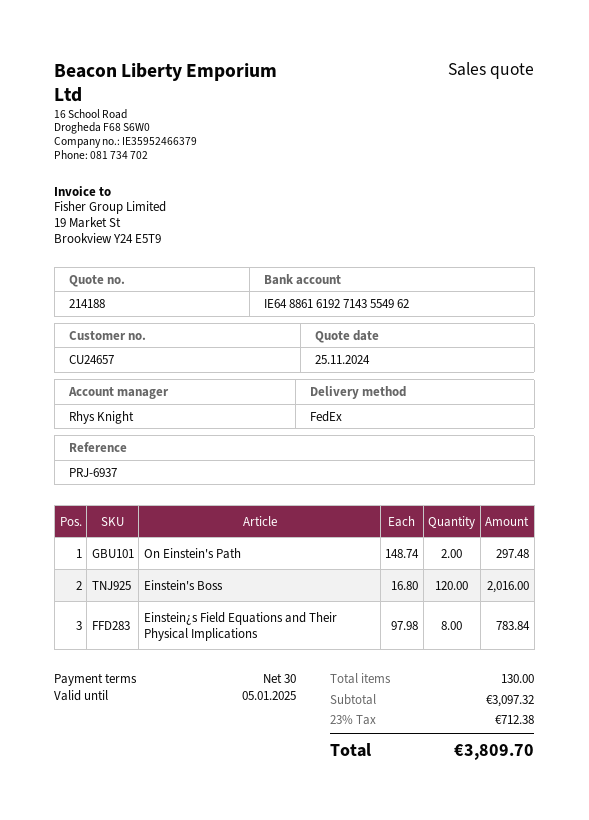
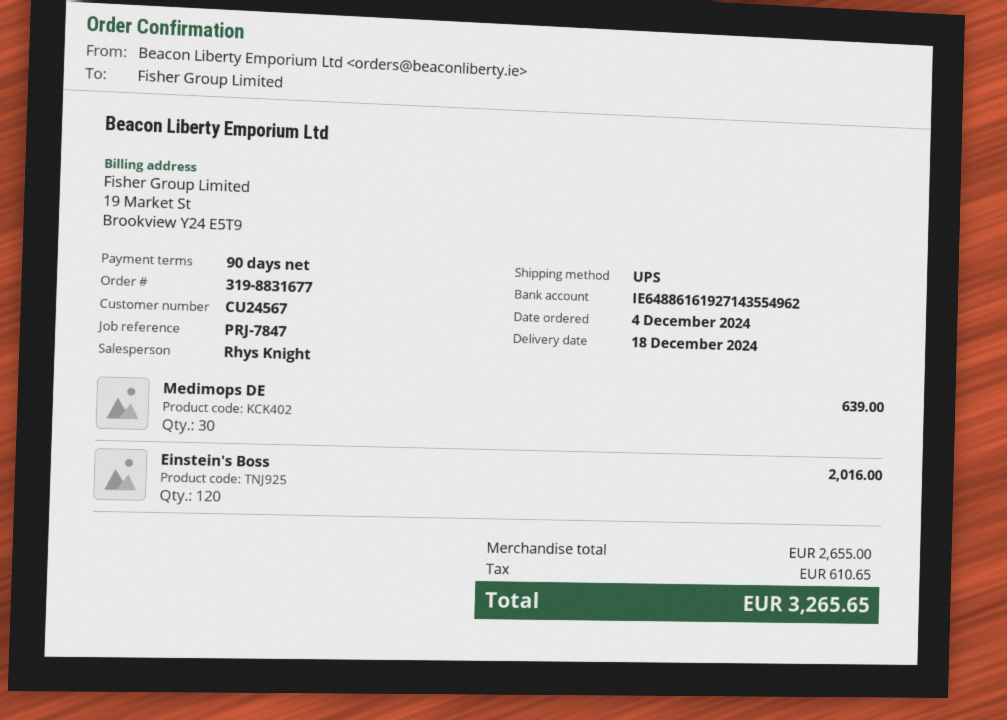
payment terms: 30 days -> 90 days
customer number: CU24657 -> CU24567
reference: PRJ-6937 -> PRJ-7847
shipping method: FedEx -> UPS
On Einstein's Path: 2 for 297.48 -> none
Einstein¿s Field Equations and Their Physical Implications: 8 for 783.84 -> none
Medimops DE: none -> 30 for 639.00
subtotal: 3097.32 -> 2655.00
tax: 712.38 -> 610.65
total: 3809.70 -> 3265.65

